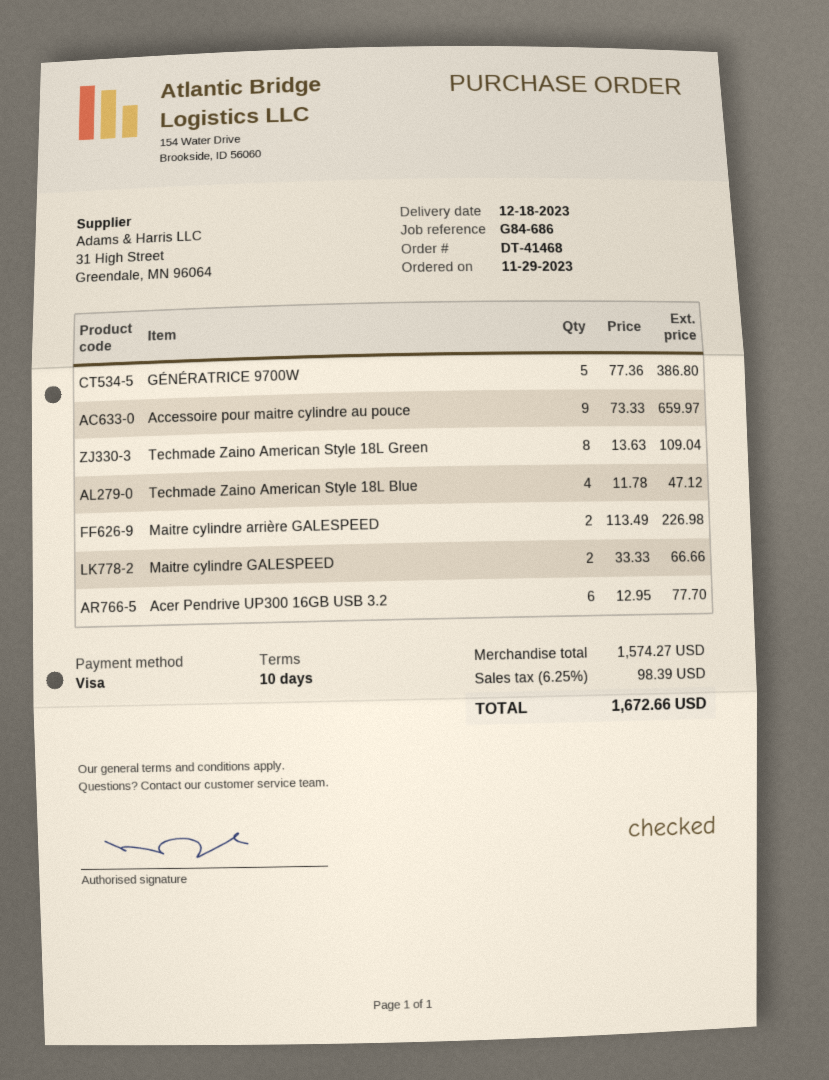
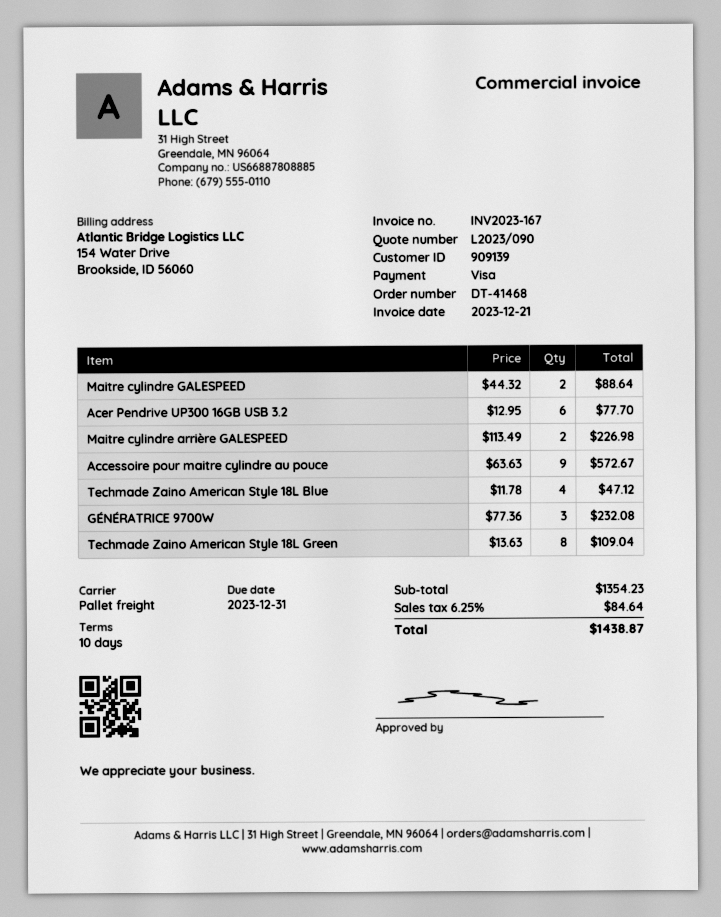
GÉNÉRATRICE 9700W: 5 x 77.36 = 386.80 -> 3 x 77.36 = 232.08
Accessoire pour maitre cylindre au pouce: 9 x 73.33 = 659.97 -> 9 x 63.63 = 572.67
Maitre cylindre GALESPEED: 2 x 33.33 = 66.66 -> 2 x 44.32 = 88.64
subtotal: 1574.27 -> 1354.23
tax: 6.25% = 98.39 -> 6.25% = 84.64
total: 1672.66 -> 1438.87

